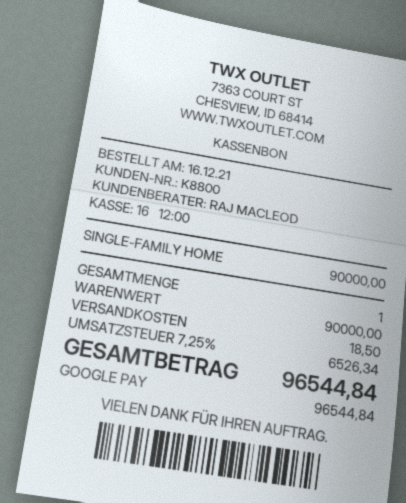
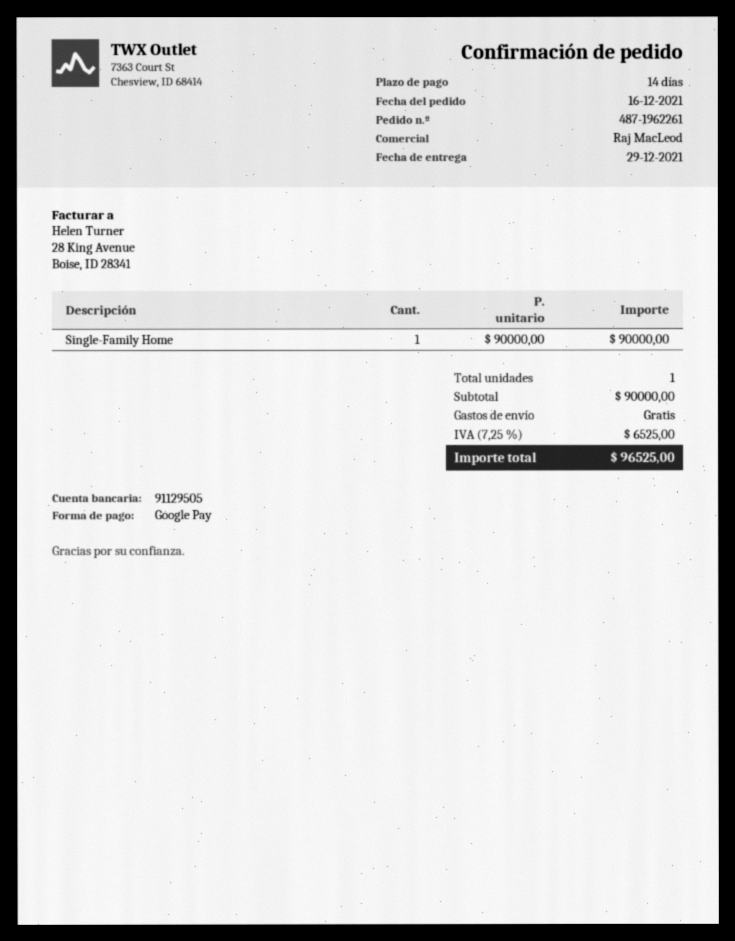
shipping: 18.50 -> 0.00
tax: 7.25% = 6526.34 -> 7.25% = 6525.00
total: 96544.84 -> 96525.00

